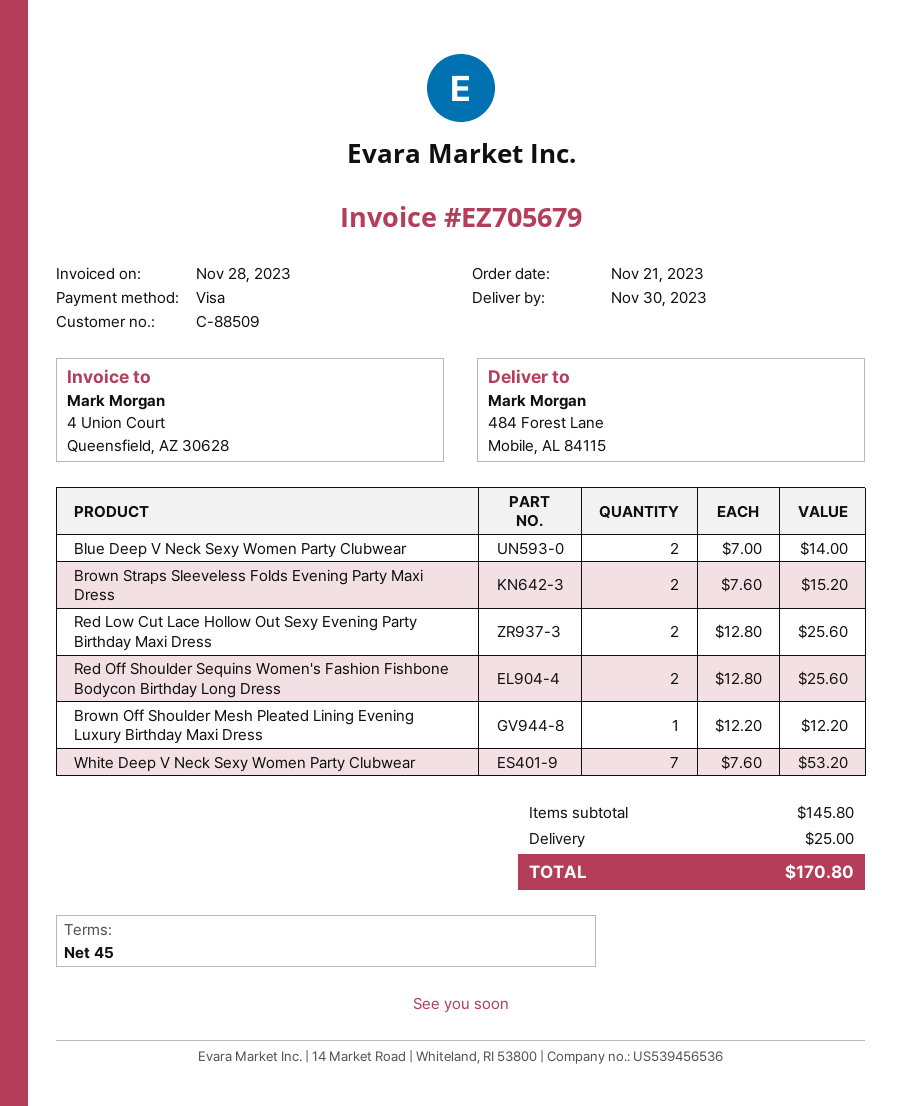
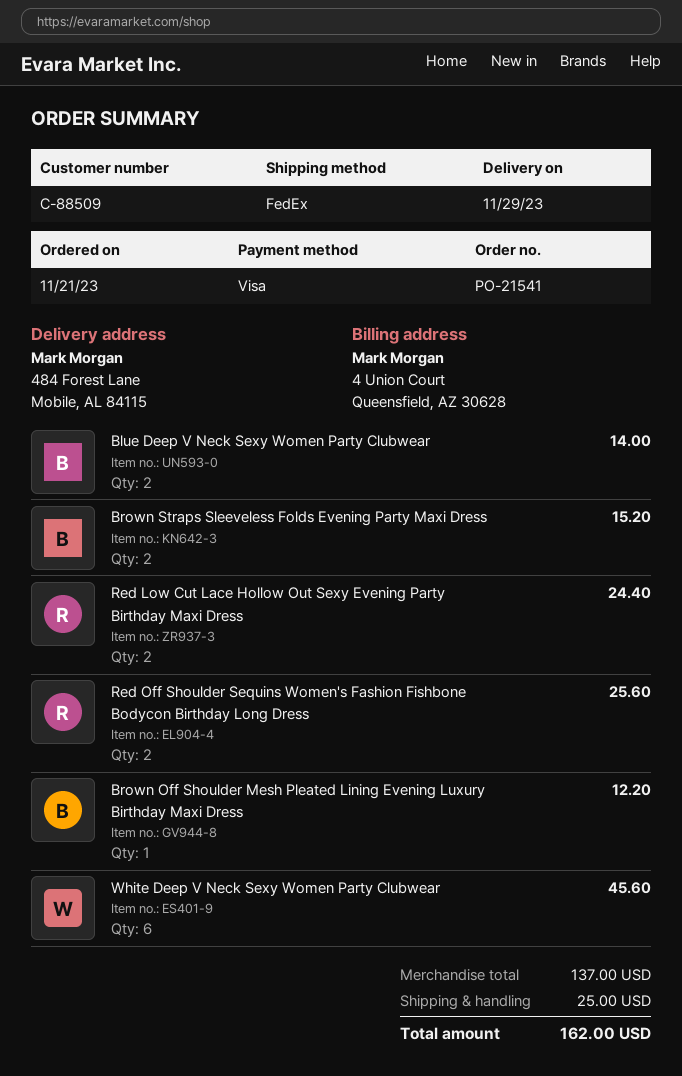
delivery date: 2023-11-30 -> 2023-11-29
Red Low Cut Lace Hollow Out Sexy Evening Party Birthday Maxi Dress: 2 for 25.60 -> 2 for 24.40
White Deep V Neck Sexy Women Party Clubwear: 7 for 53.20 -> 6 for 45.60
subtotal: 145.80 -> 137.00
total: 170.80 -> 162.00

